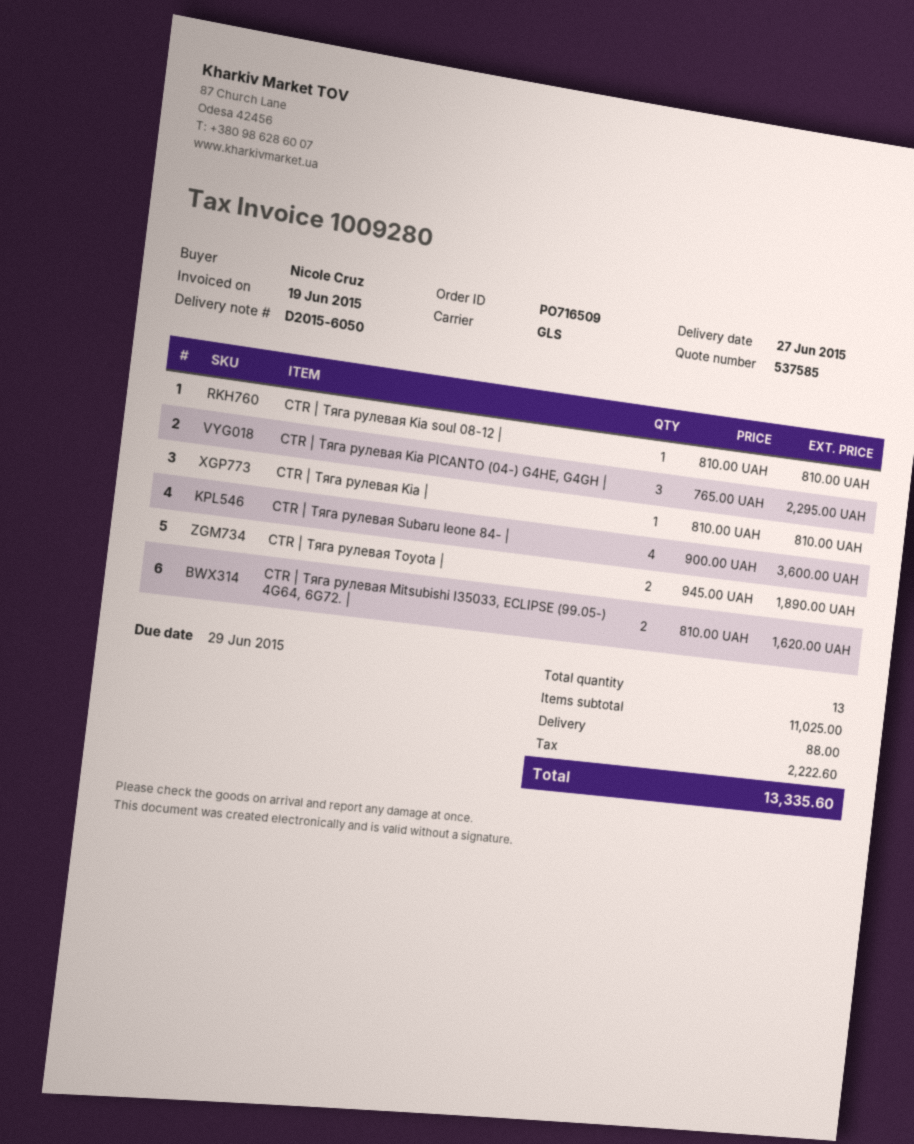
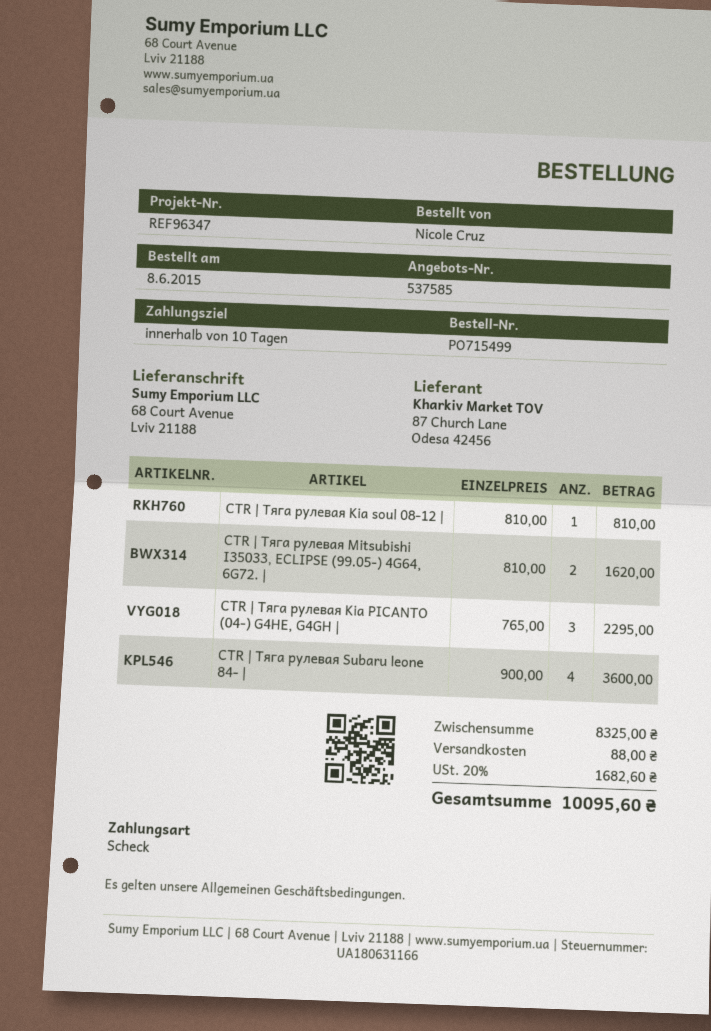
order number: PO716509 -> PO715499
CTR | Тяга рулевая Kia |: 1 x 810.00 = 810.00 -> none
CTR | Тяга рулевая Toyota |: 2 x 945.00 = 1890.00 -> none
subtotal: 11025.00 -> 8325.00
tax: 2222.60 -> 1682.60
total: 13335.60 -> 10095.60

